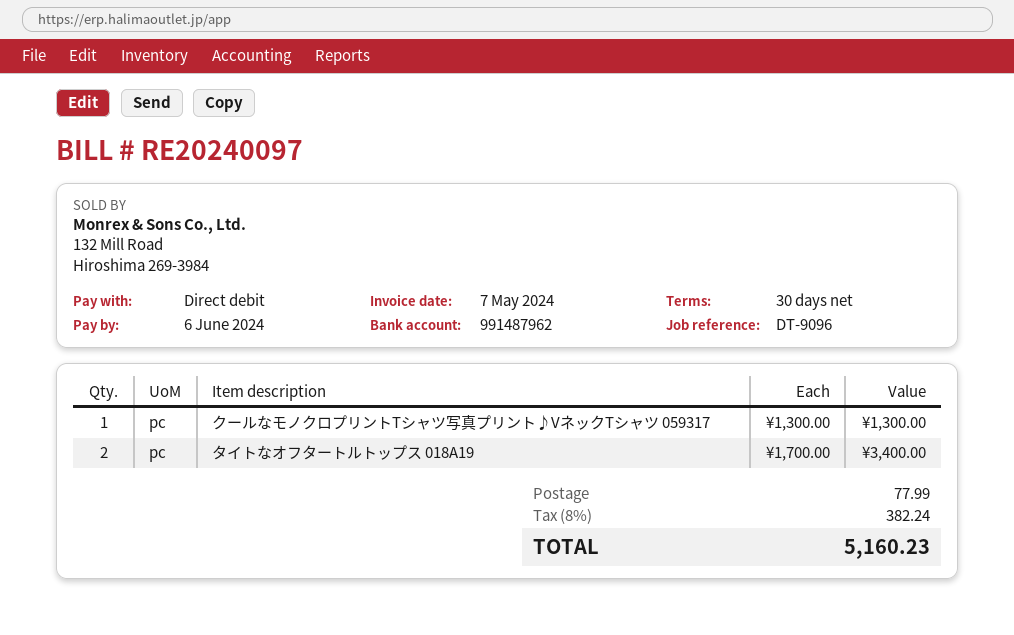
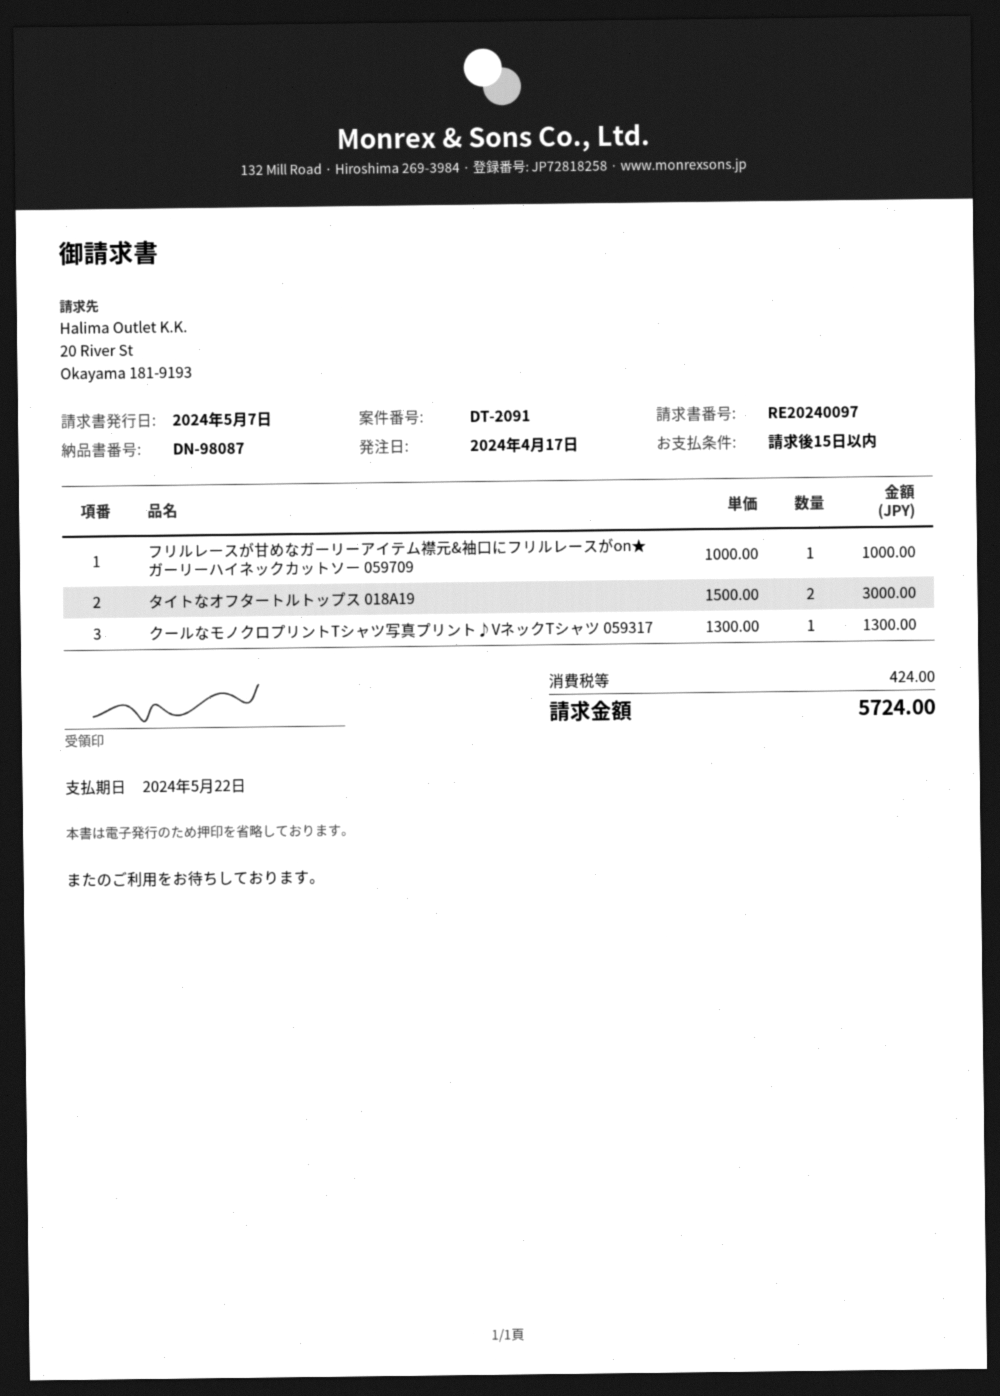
payment terms: 30 days -> 15 days
due date: 2024-06-06 -> 2024-05-22
reference: DT-9096 -> DT-2091
タイトなオフタートルトップス 018A19: 2 x 1700.00 = 3400.00 -> 2 x 1500.00 = 3000.00
フリルレースが甘めなガーリーアイテム襟元&袖口にフリルレースがon★ガーリーハイネックカットソー 059709: none -> 1 x 1000.00 = 1000.00
shipping: 77.99 -> none
tax: 382.24 -> 424.00
total: 5160.23 -> 5724.00

